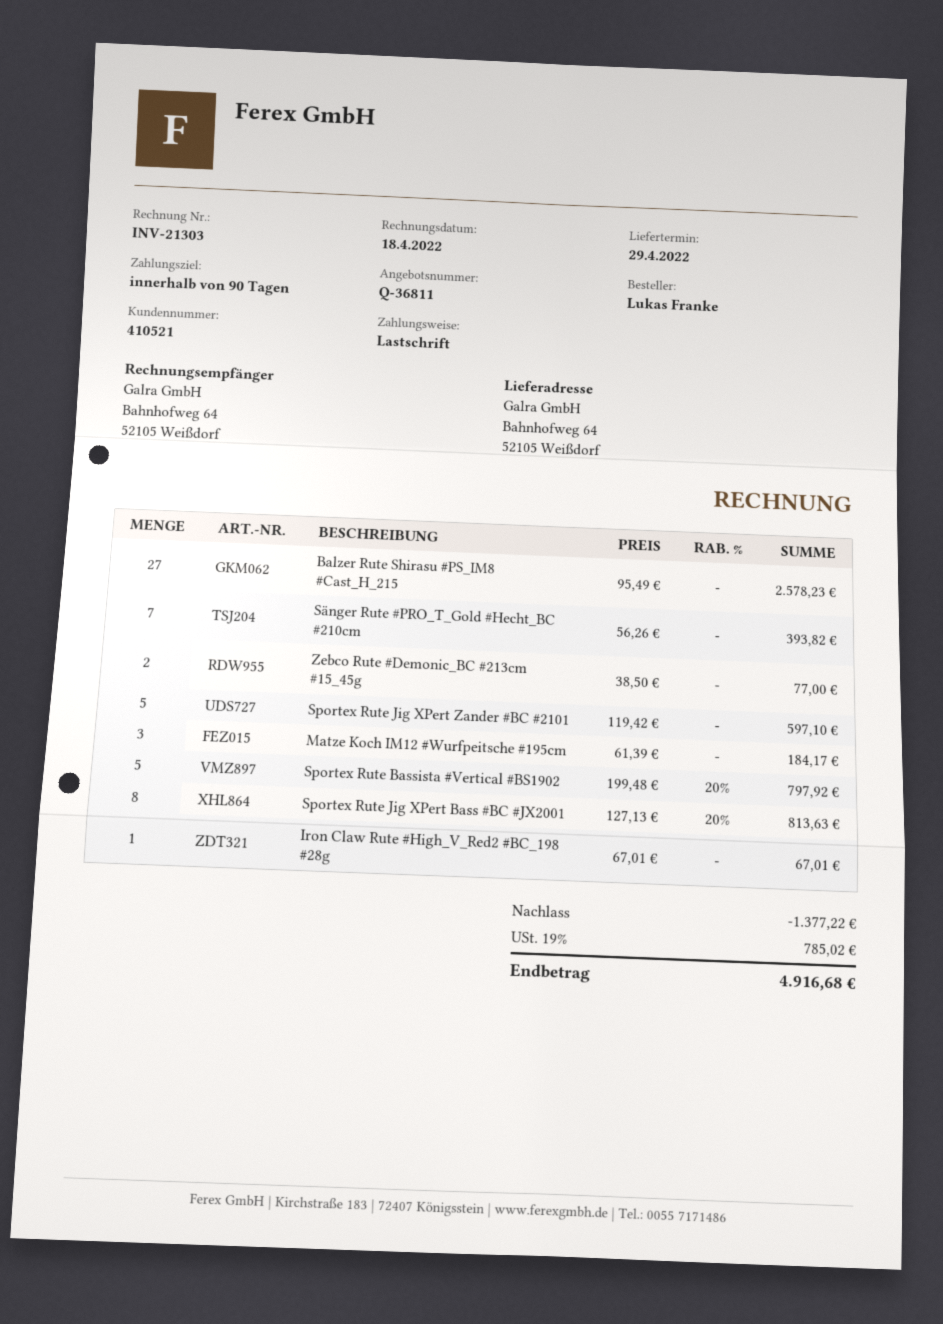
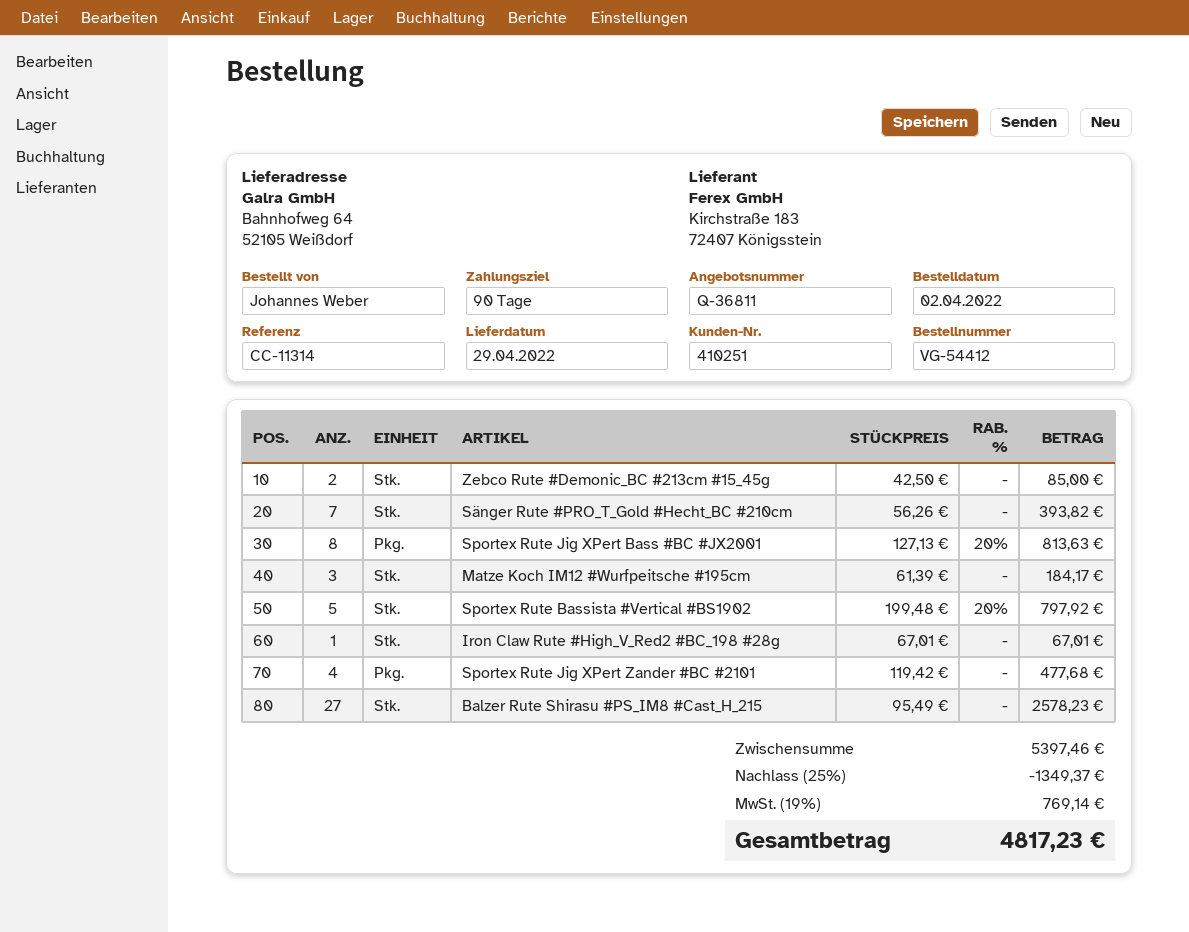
customer number: 410521 -> 410251
ordered by: Lukas Franke -> Johannes Weber
Zebco Rute #Demonic_BC #213cm #15_45g: 2 x 38.50 = 77.00 -> 2 x 42.50 = 85.00
Sportex Rute Jig XPert Zander #BC #2101: 5 x 119.42 = 597.10 -> 4 x 119.42 = 477.68
discount: 1377.22 -> 1349.37
tax: 19% = 785.02 -> 19% = 769.14
total: 4916.68 -> 4817.23

